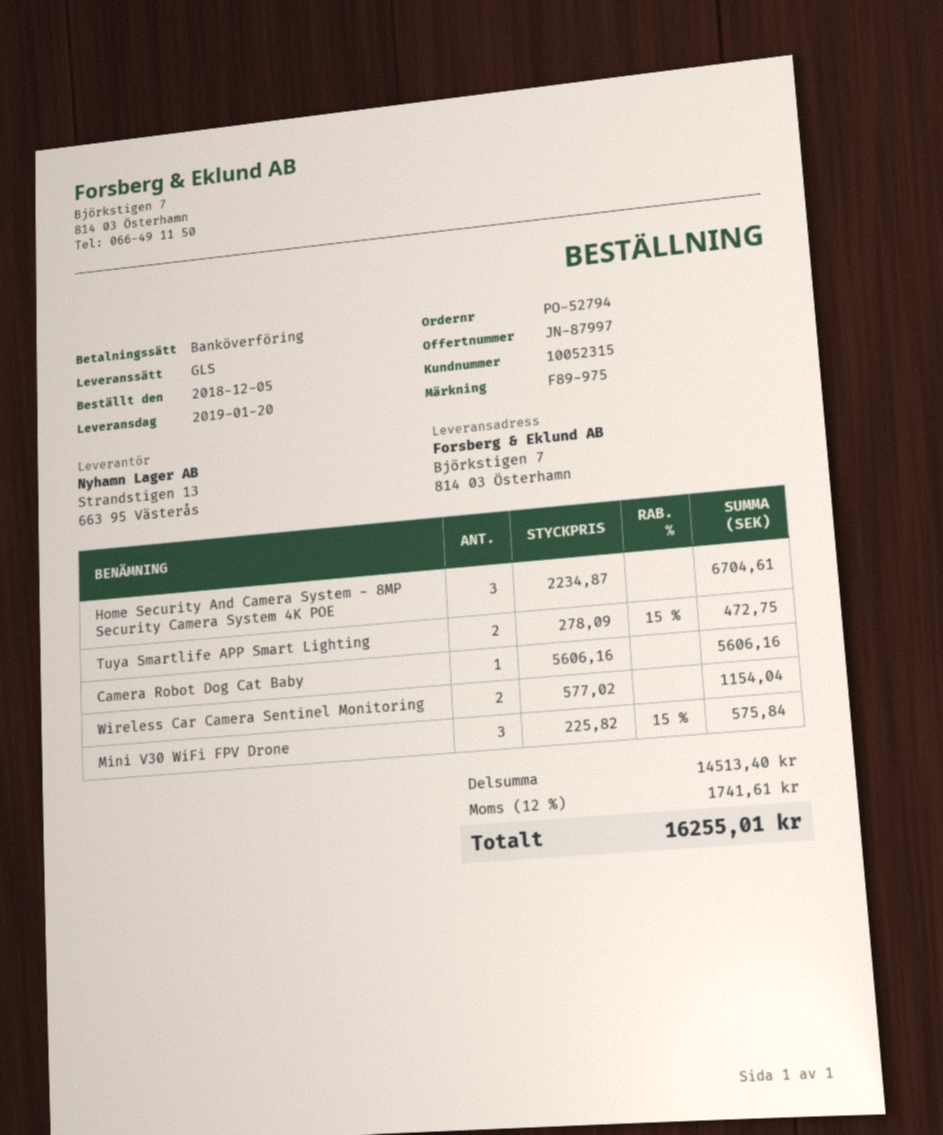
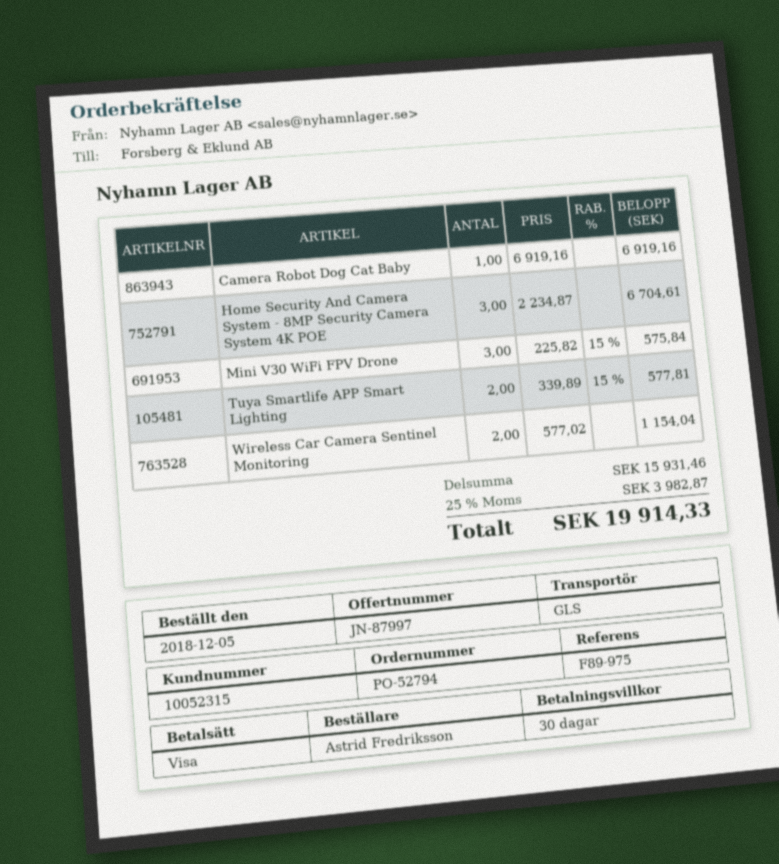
payment method: bank transfer -> Visa
Tuya Smartlife APP Smart Lighting: 2 x 278.09 - 15% = 472.75 -> 2 x 339.89 - 15% = 577.81
Camera Robot Dog Cat Baby: 1 x 5606.16 = 5606.16 -> 1 x 6919.16 = 6919.16
subtotal: 14513.40 -> 15931.46
tax: 12% = 1741.61 -> 25% = 3982.87
total: 16255.01 -> 19914.33

